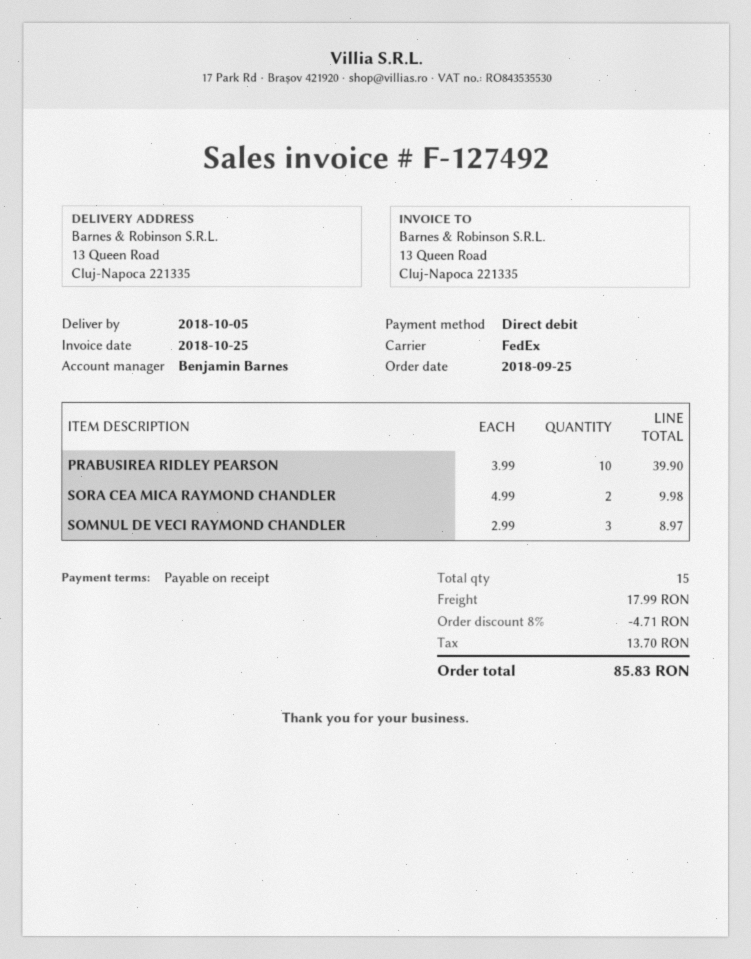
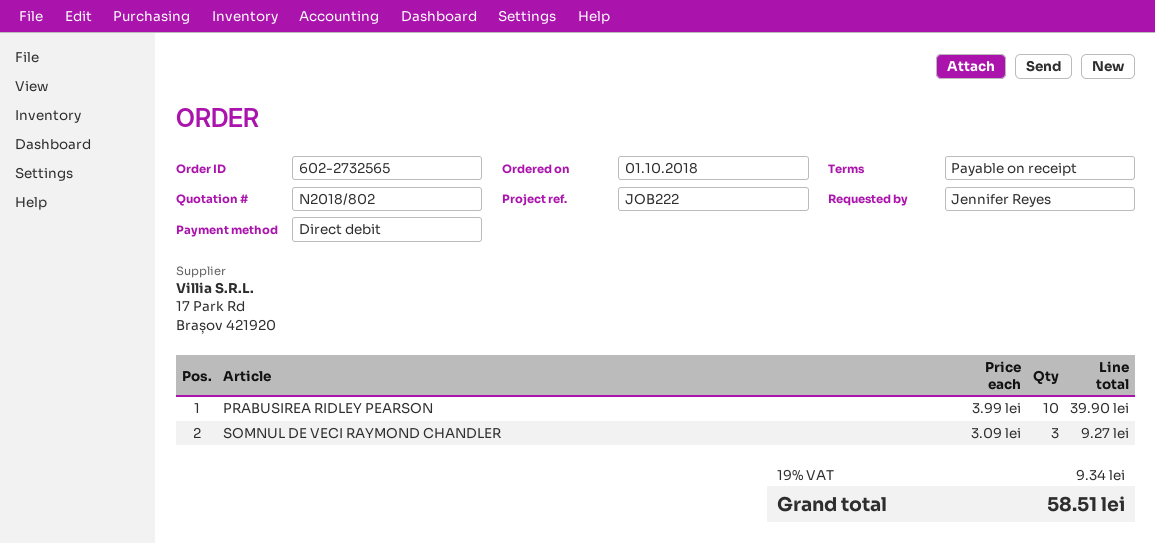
order date: 2018-09-25 -> 2018-10-01
SORA CEA MICA RAYMOND CHANDLER: 2 x 4.99 = 9.98 -> none
SOMNUL DE VECI RAYMOND CHANDLER: 3 x 2.99 = 8.97 -> 3 x 3.09 = 9.27
discount: 8% = 4.71 -> none
shipping: 17.99 -> none
tax: 13.70 -> 9.34
total: 85.83 -> 58.51

